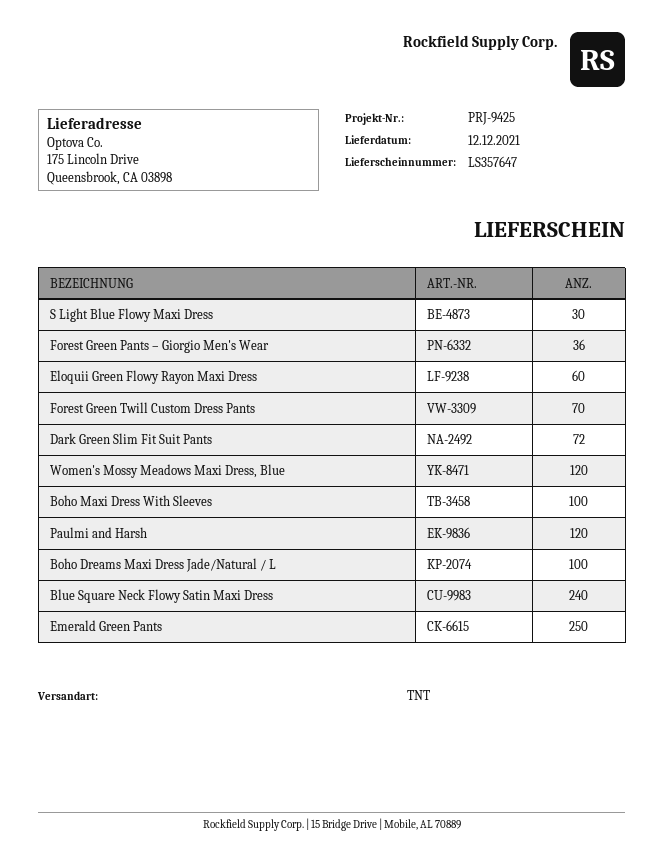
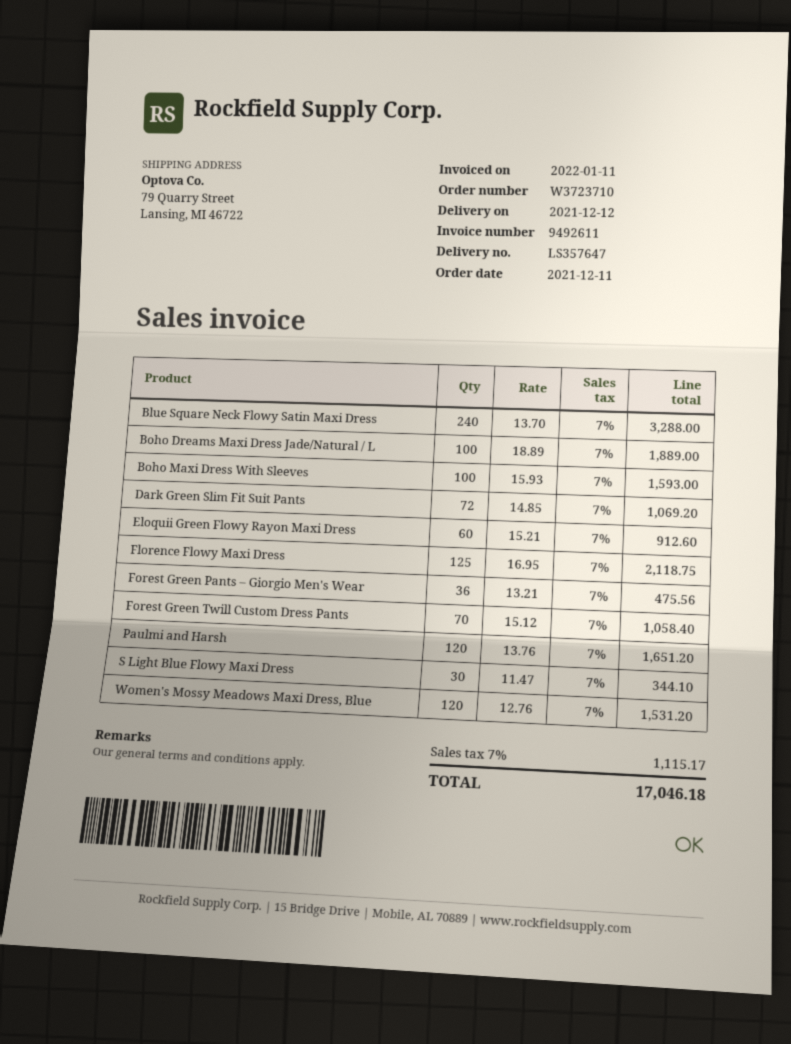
ship to: 175 Lincoln Drive, Queensbrook, CA 03898 -> 79 Quarry Street, Lansing, MI 46722
Emerald Green Pants: 250 -> none
Florence Flowy Maxi Dress: none -> 125

